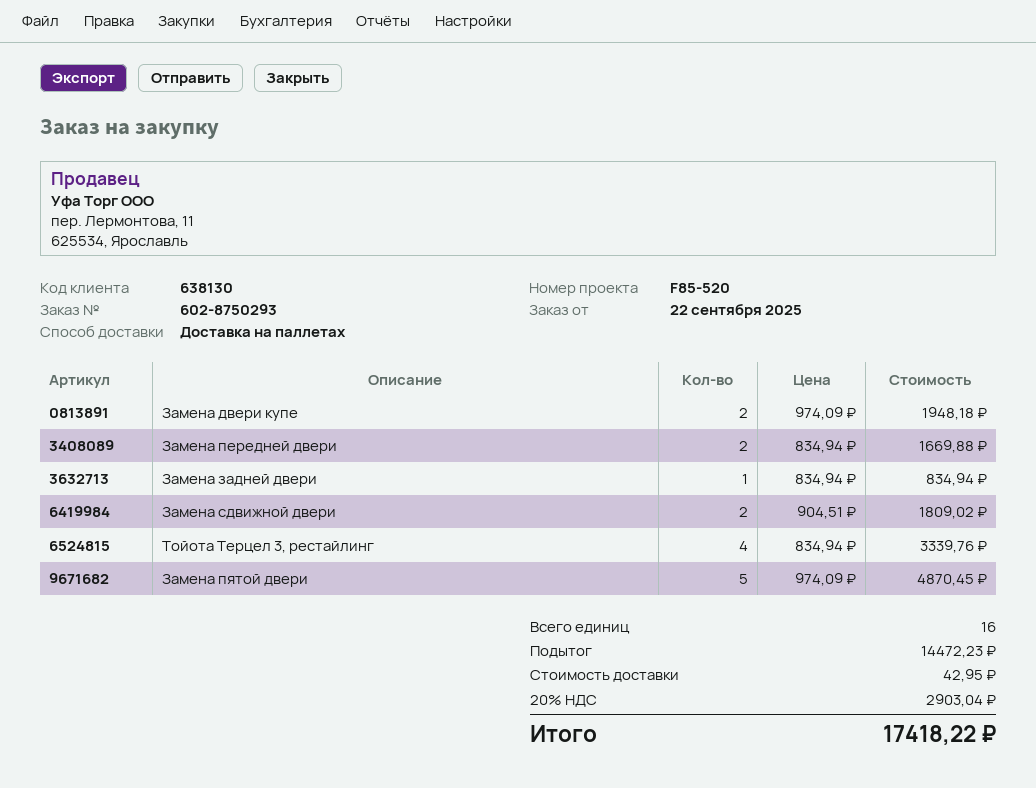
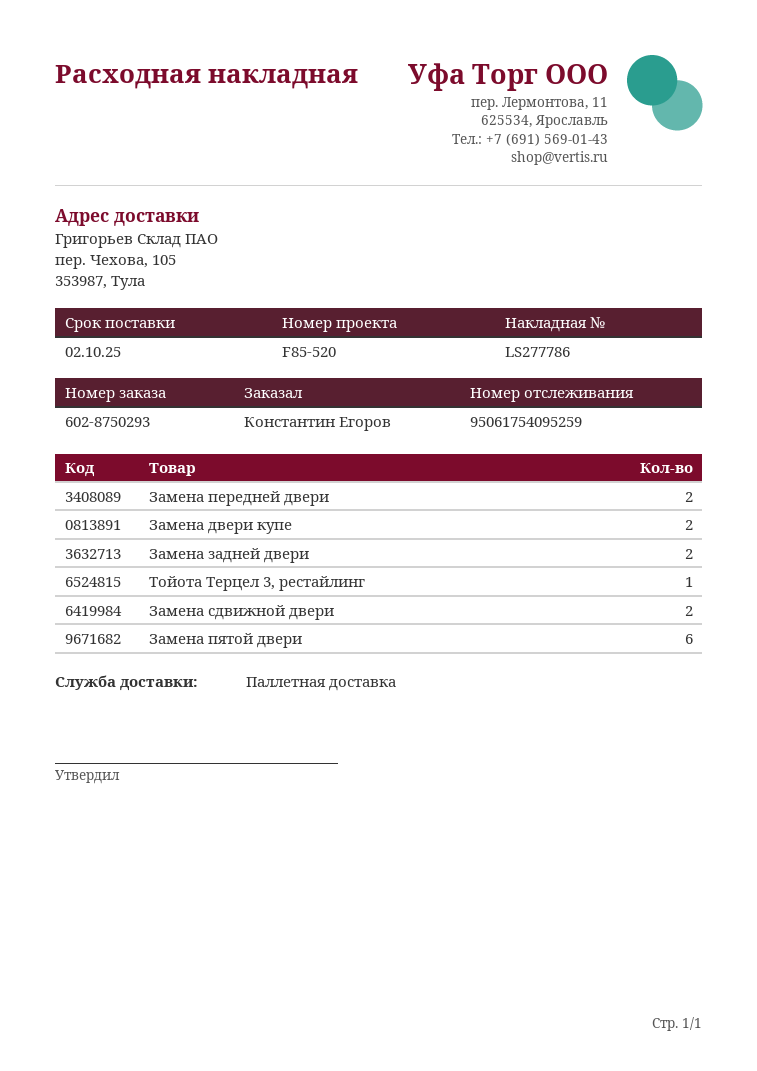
Замена задней двери: 1 -> 2
Тойота Терцел 3, рестайлинг: 4 -> 1
Замена пятой двери: 5 -> 6

